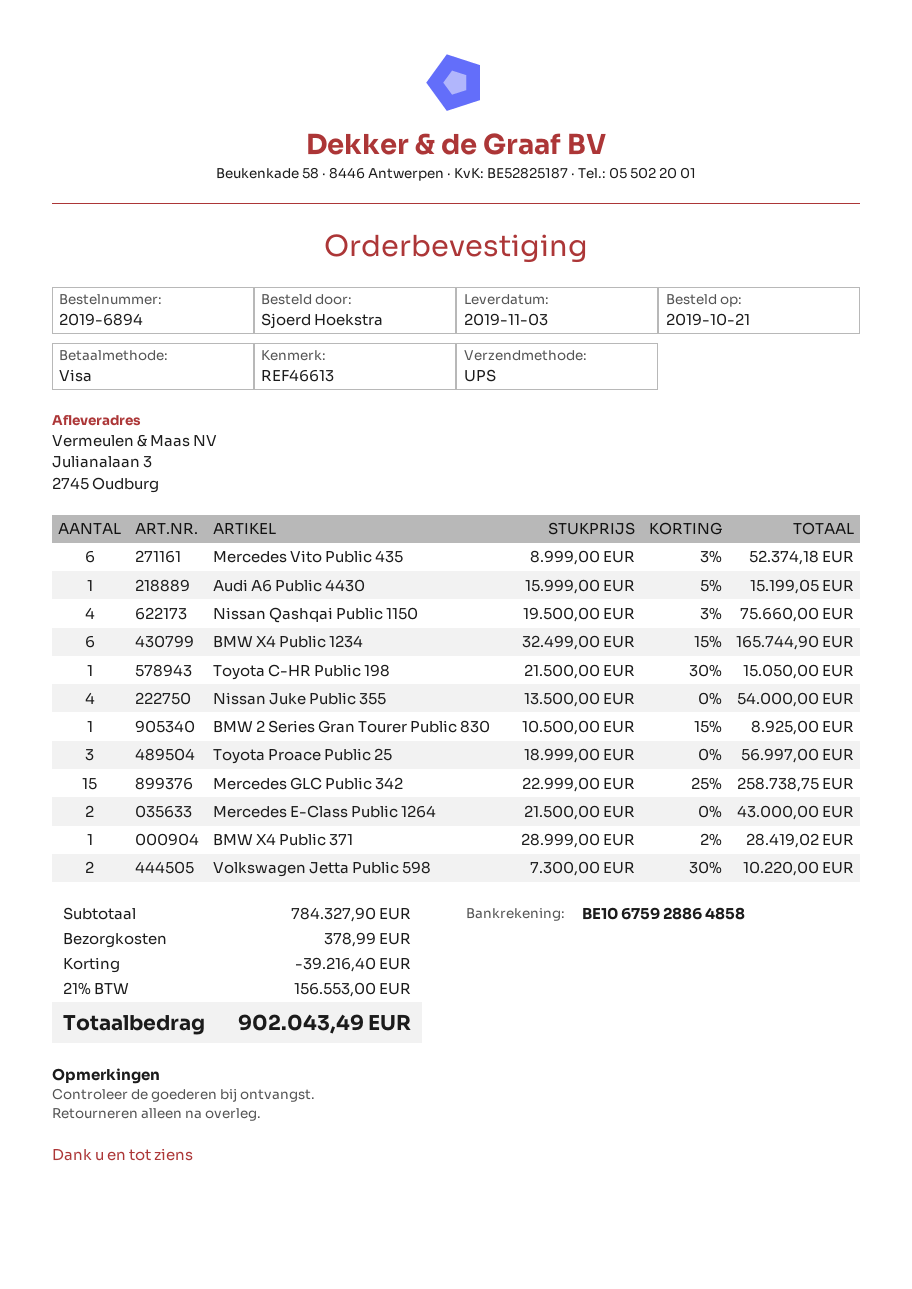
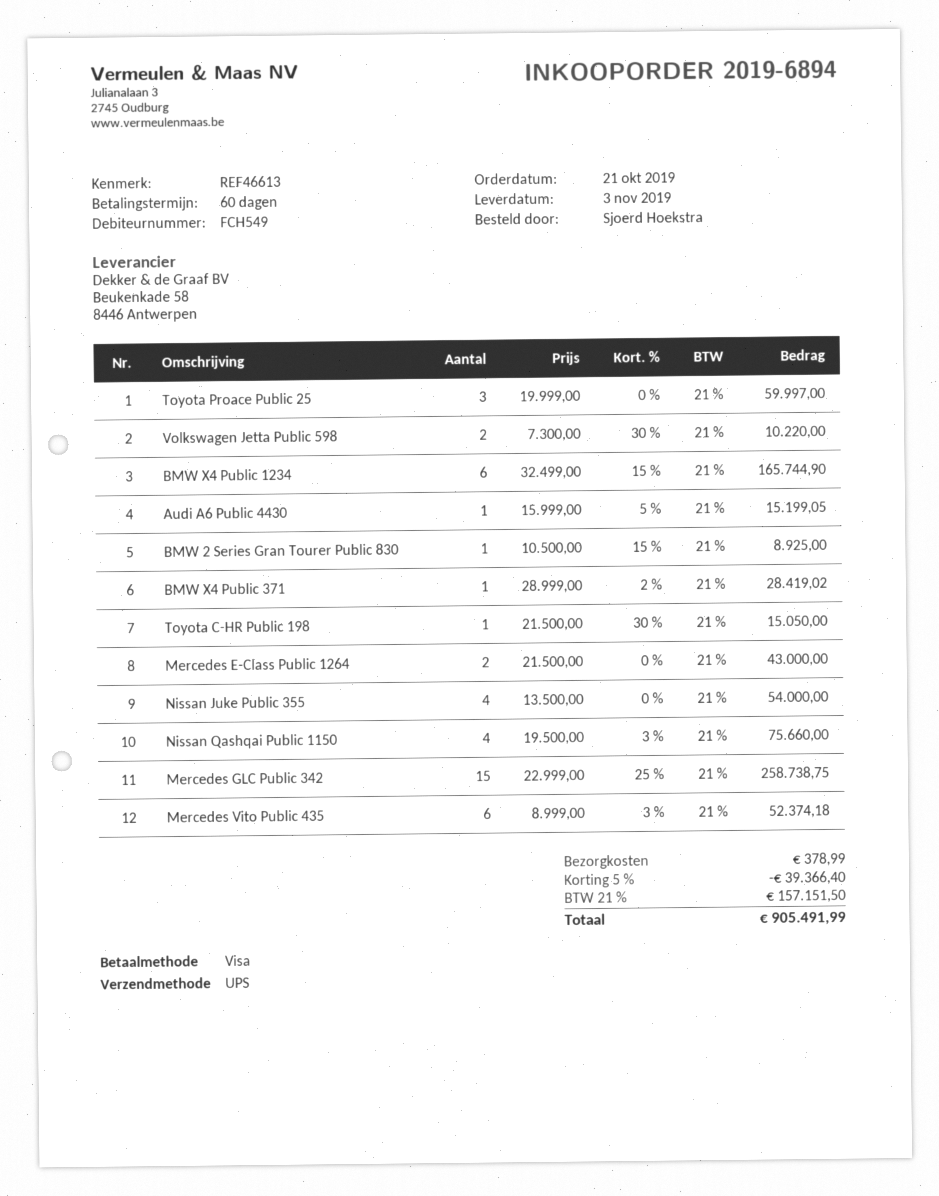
Toyota Proace Public 25: 3 x 18999.00 = 56997.00 -> 3 x 19999.00 = 59997.00
discount: 39216.40 -> 39366.40
tax: 21% = 156553.00 -> 21% = 157151.50
total: 902043.49 -> 905491.99

